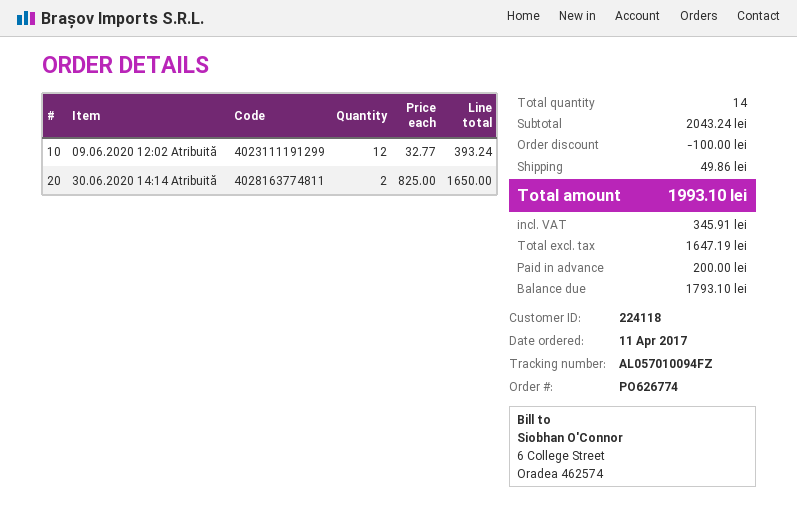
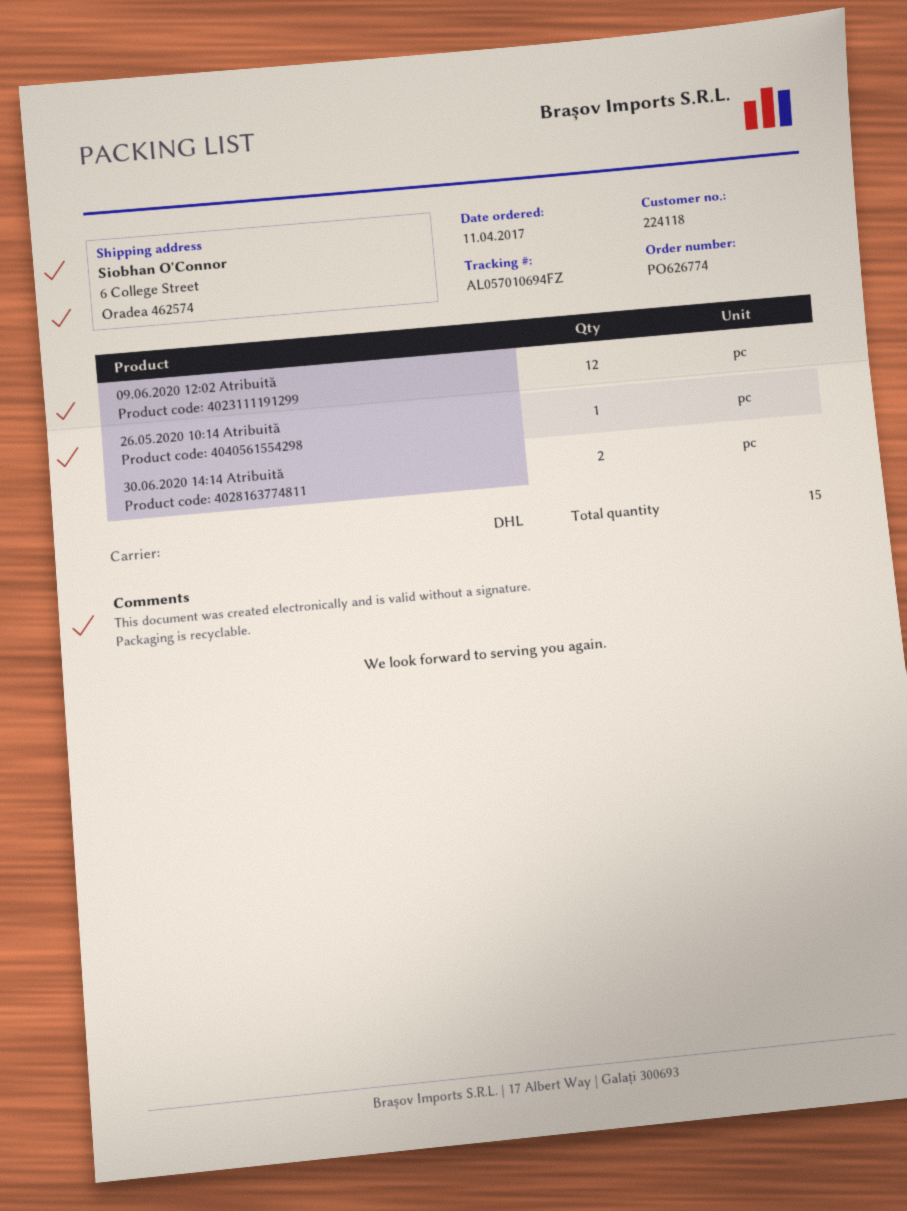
tracking number: AL057010094FZ -> AL057010694FZ
26.05.2020 10:14 Atribuită: none -> 1
total quantity: 14 -> 15

